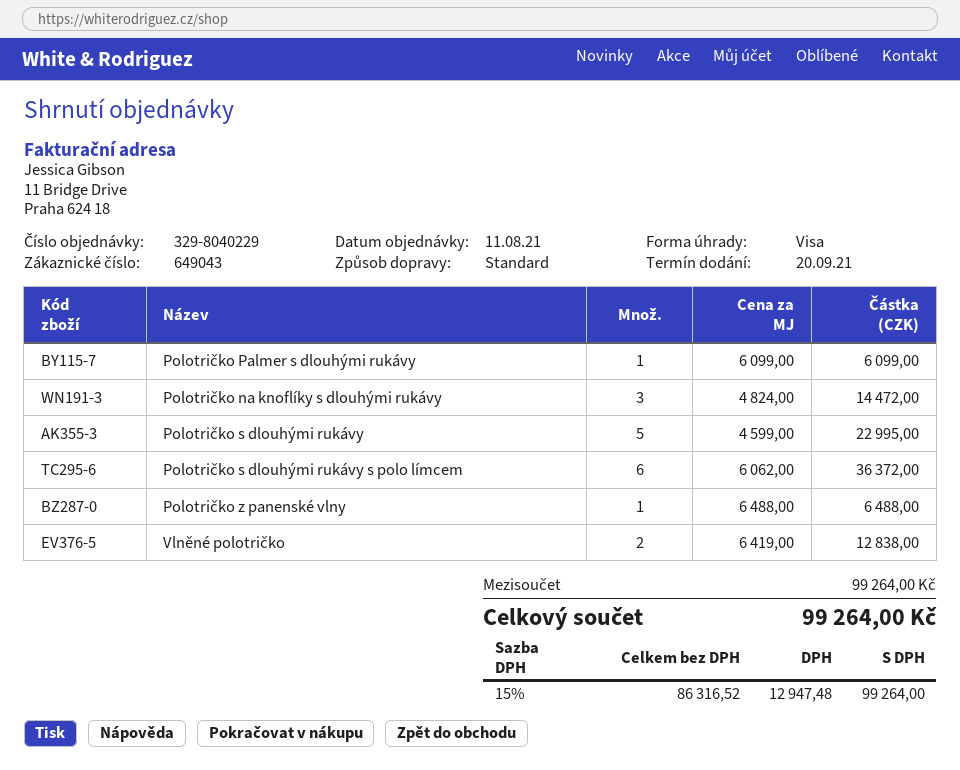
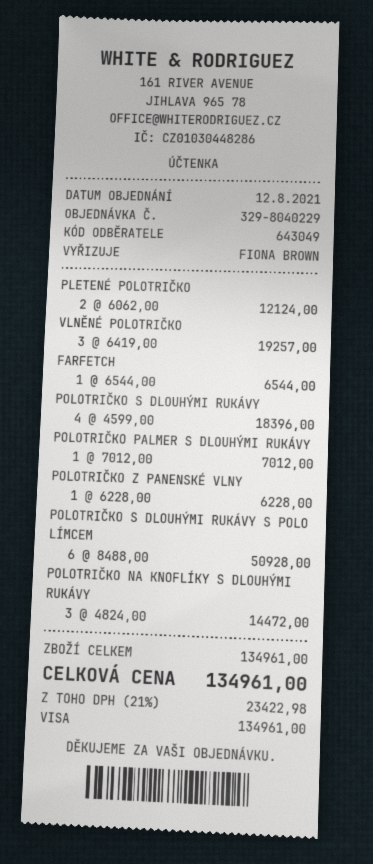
order date: 2021-08-11 -> 2021-08-12
customer number: 649043 -> 643049
Polotričko Palmer s dlouhými rukávy: 1 x 6099.00 = 6099.00 -> 1 x 7012.00 = 7012.00
Polotričko s dlouhými rukávy: 5 x 4599.00 = 22995.00 -> 4 x 4599.00 = 18396.00
Polotričko s dlouhými rukávy s polo límcem: 6 x 6062.00 = 36372.00 -> 6 x 8488.00 = 50928.00
Polotričko z panenské vlny: 1 x 6488.00 = 6488.00 -> 1 x 6228.00 = 6228.00
Vlněné polotričko: 2 x 6419.00 = 12838.00 -> 3 x 6419.00 = 19257.00
PLETENÉ POLOTRIČKO: none -> 2 x 6062.00 = 12124.00
FARFETCH: none -> 1 x 6544.00 = 6544.00
subtotal: 99264.00 -> 134961.00
tax: 15% = 12947.48 -> 21% = 23422.98
total: 99264.00 -> 134961.00

